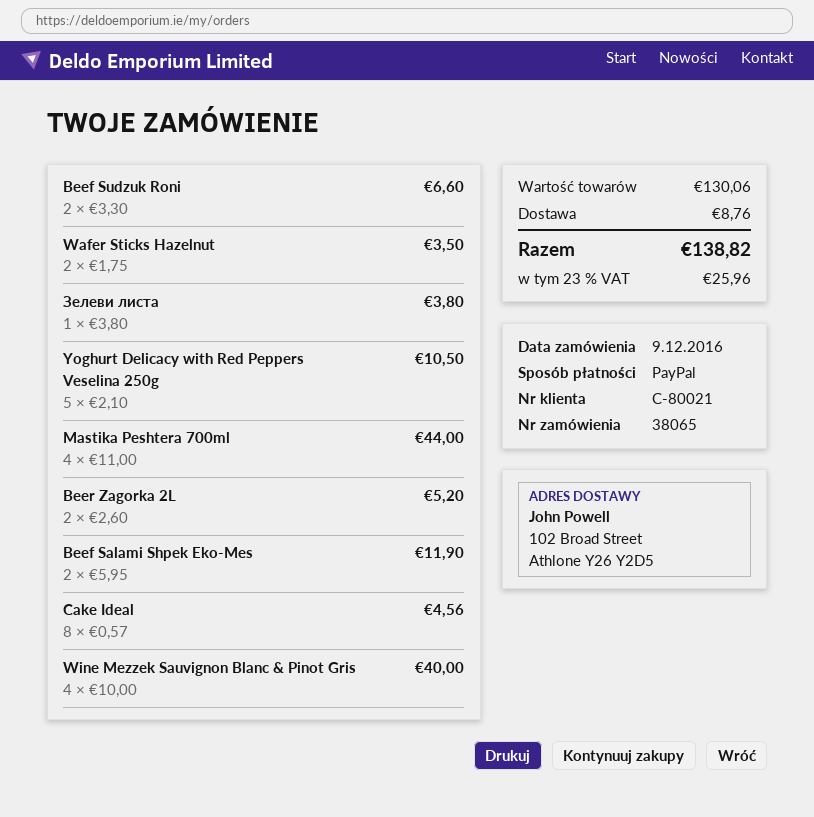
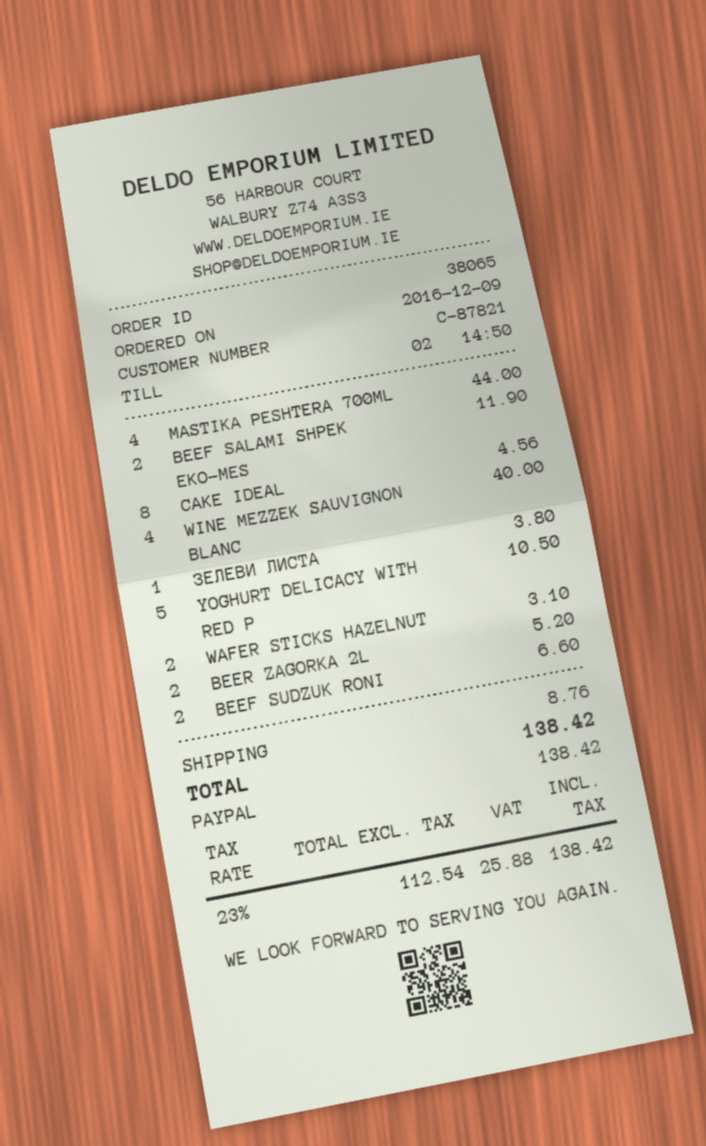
customer number: C-80021 -> C-87821
Wafer Sticks Hazelnut: 2 for 3.50 -> 2 for 3.10
tax: 23% = 25.96 -> 23% = 25.88
total: 138.82 -> 138.42

